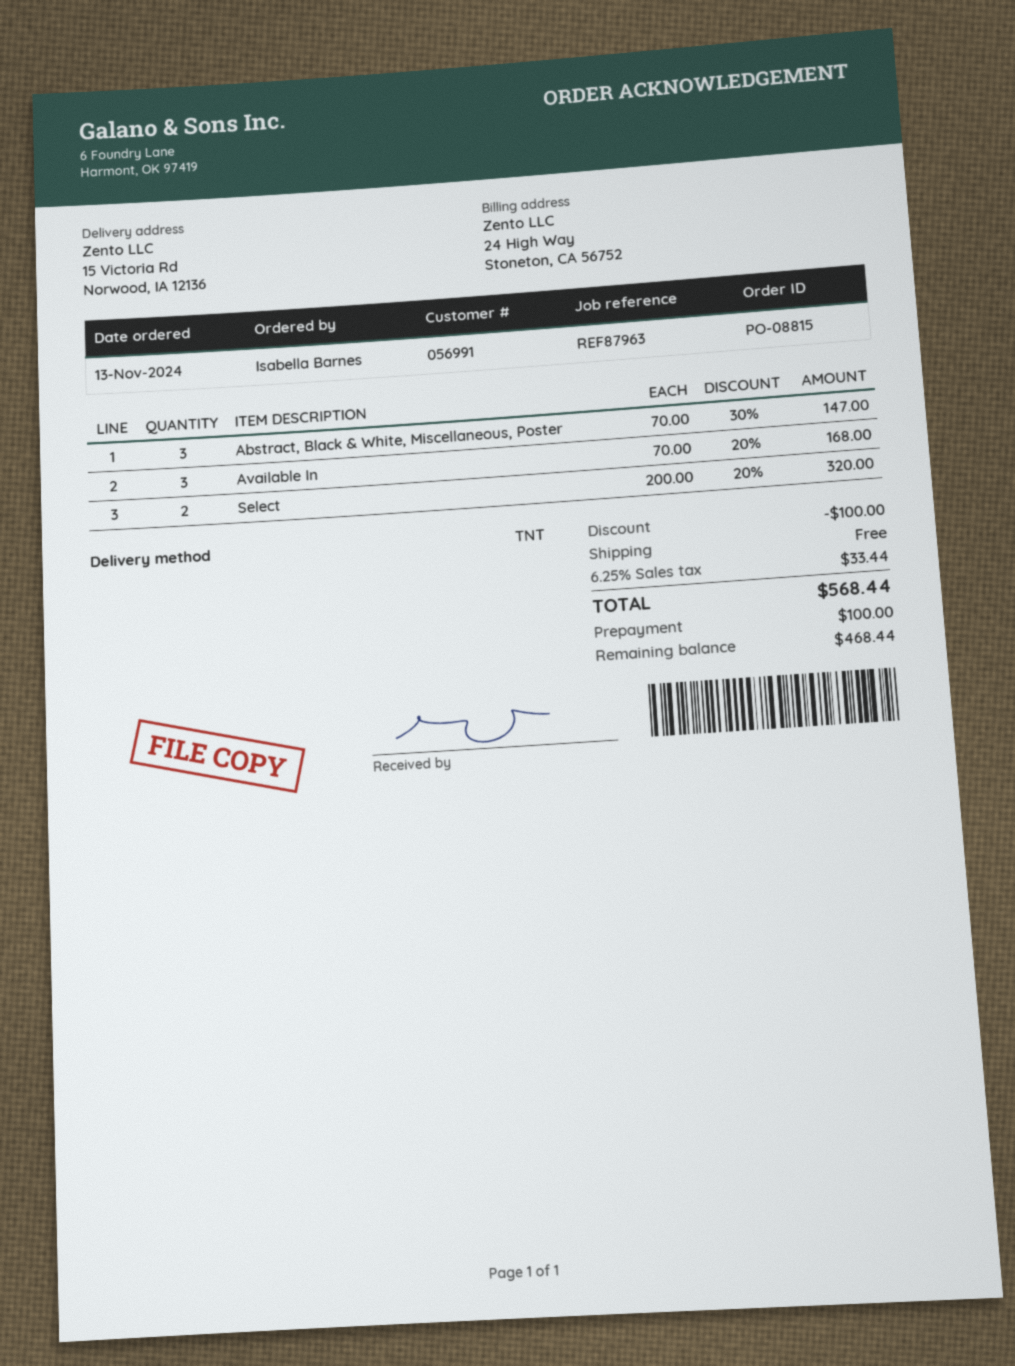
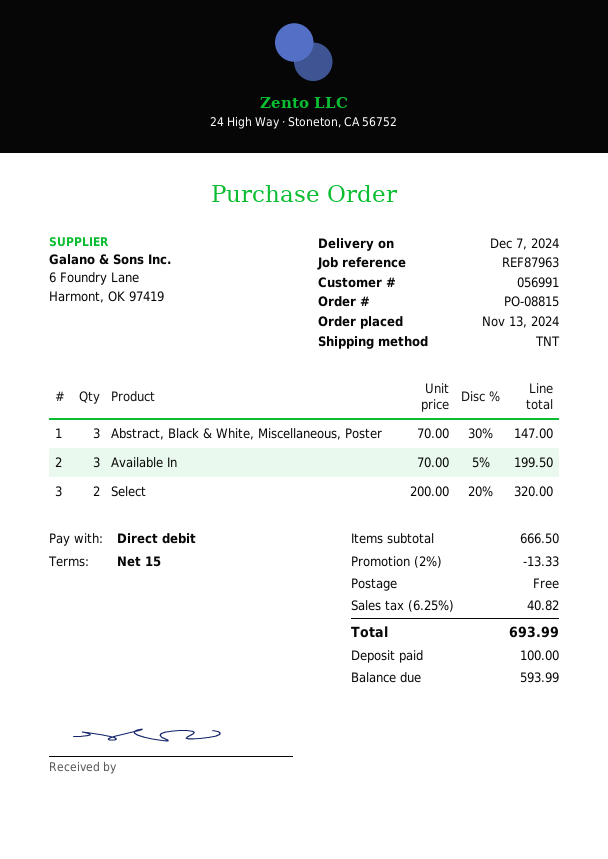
Available In: 3 x 70.00 - 20% = 168.00 -> 3 x 70.00 - 5% = 199.50
discount: 100.00 -> 13.33
tax: 6.25% = 33.44 -> 6.25% = 40.82
total: 568.44 -> 693.99
balance: 468.44 -> 593.99

